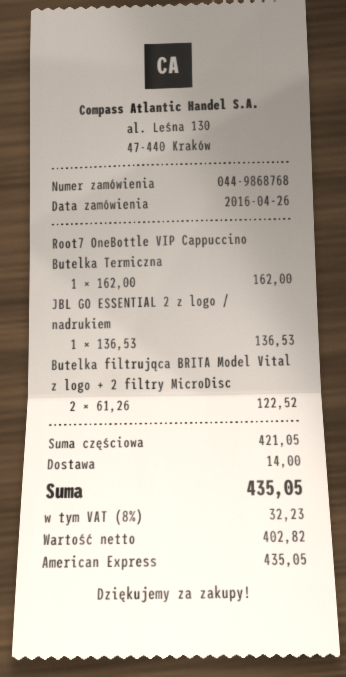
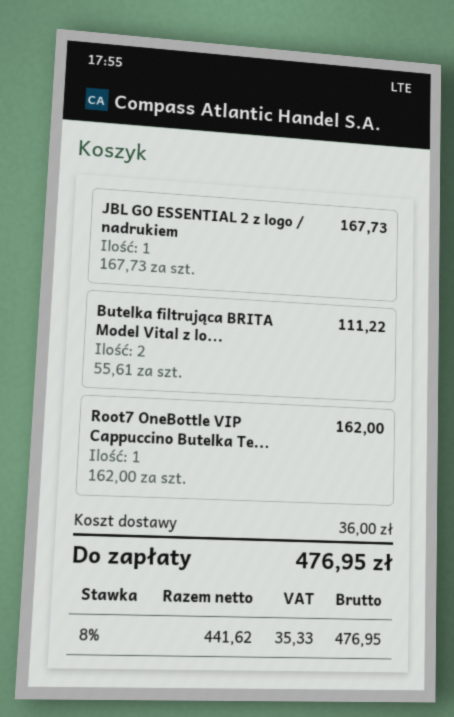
JBL GO ESSENTIAL 2 z logo / nadrukiem: 1 x 136.53 = 136.53 -> 1 x 167.73 = 167.73
Butelka filtrująca BRITA Model Vital z logo + 2 filtry MicroDisc: 2 x 61.26 = 122.52 -> 2 x 55.61 = 111.22
shipping: 14.00 -> 36.00
net: 402.82 -> 441.62
tax: 8% = 32.23 -> 8% = 35.33
total: 435.05 -> 476.95

